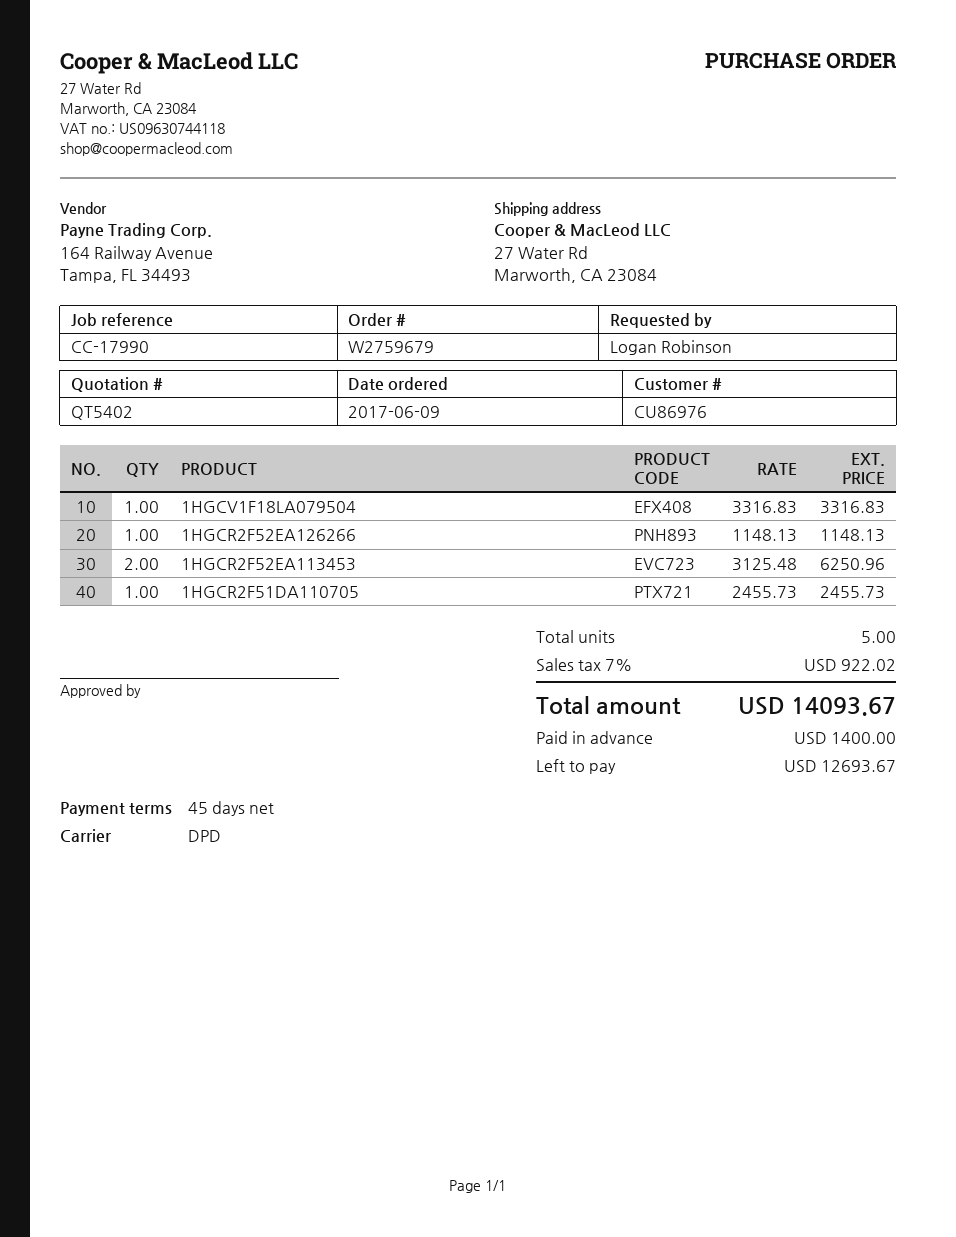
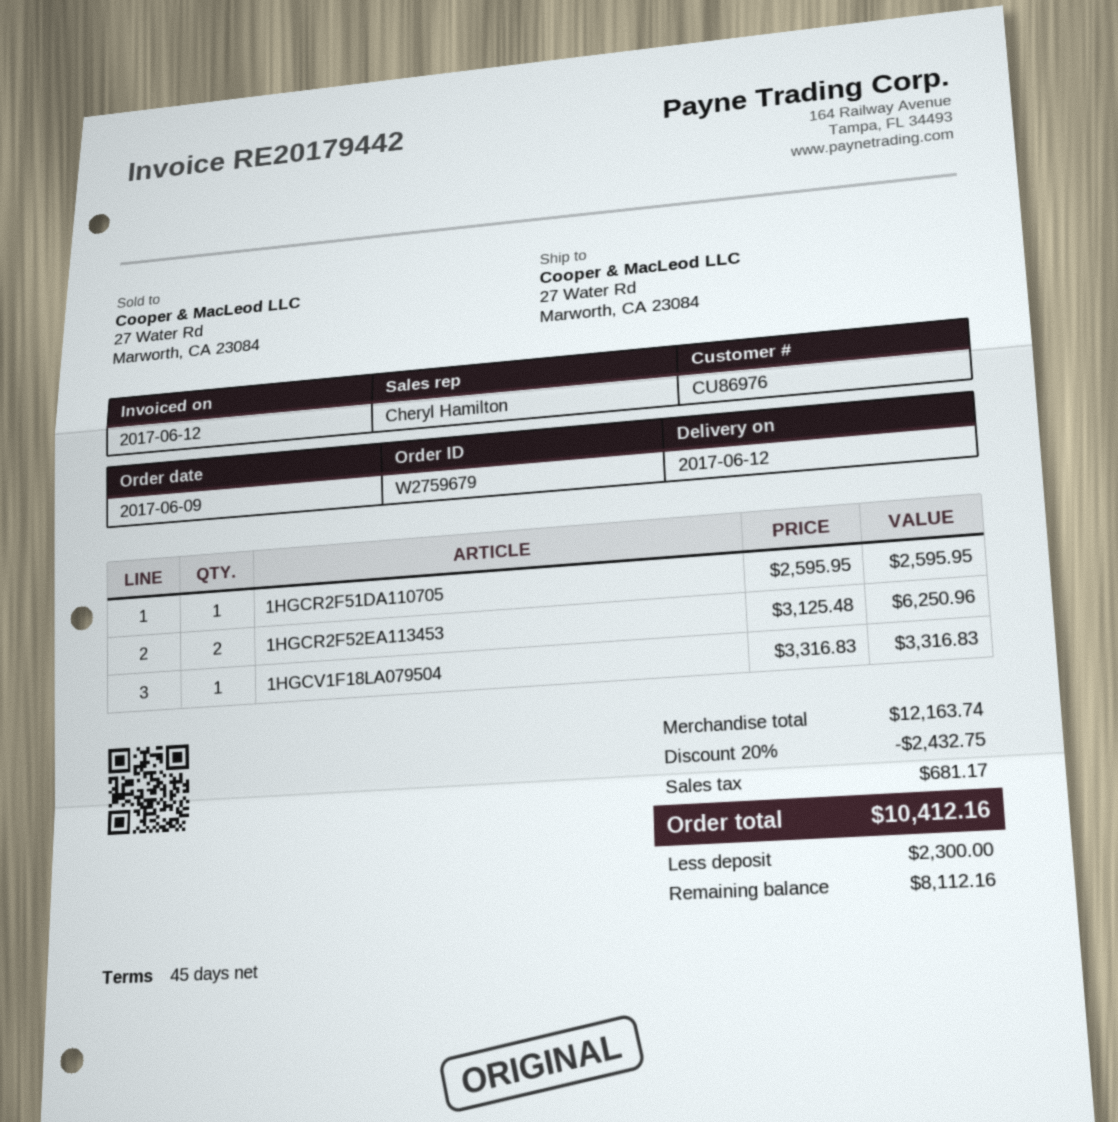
1HGCR2F52EA126266: 1 x 1148.13 = 1148.13 -> none
1HGCR2F51DA110705: 1 x 2455.73 = 2455.73 -> 1 x 2595.95 = 2595.95
discount: none -> 20% = 2432.75
tax: 922.02 -> 681.17
total: 14093.67 -> 10412.16
deposit: 1400.00 -> 2300.00
balance: 12693.67 -> 8112.16

